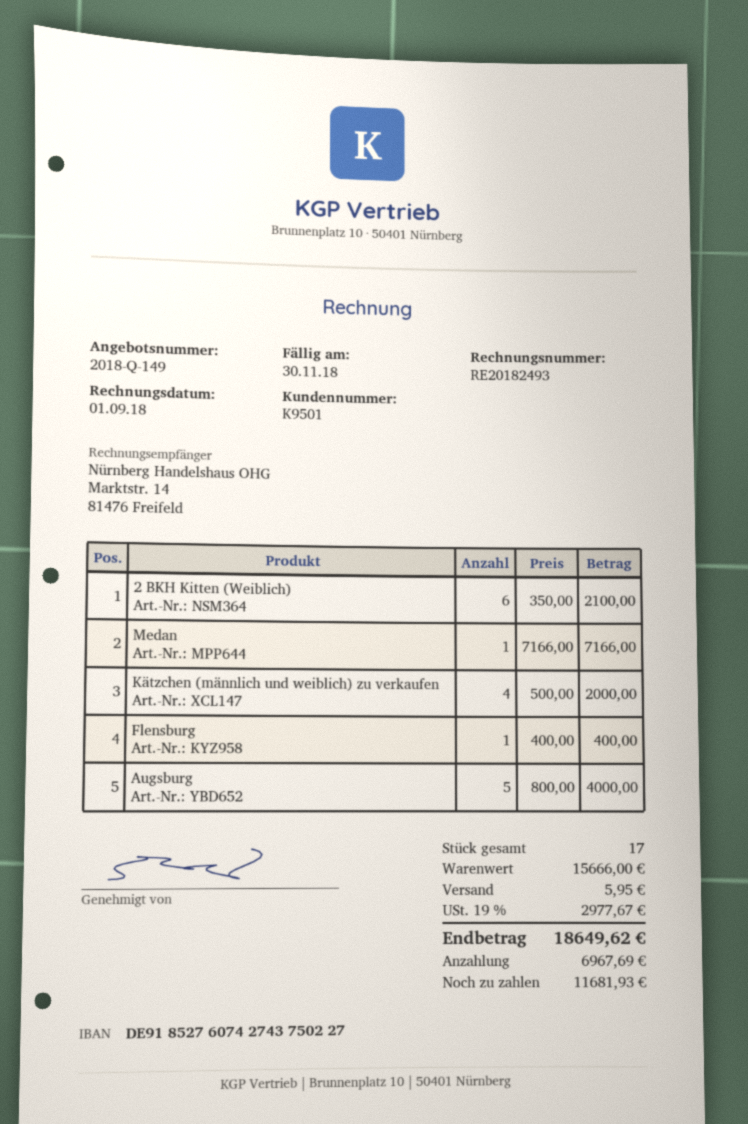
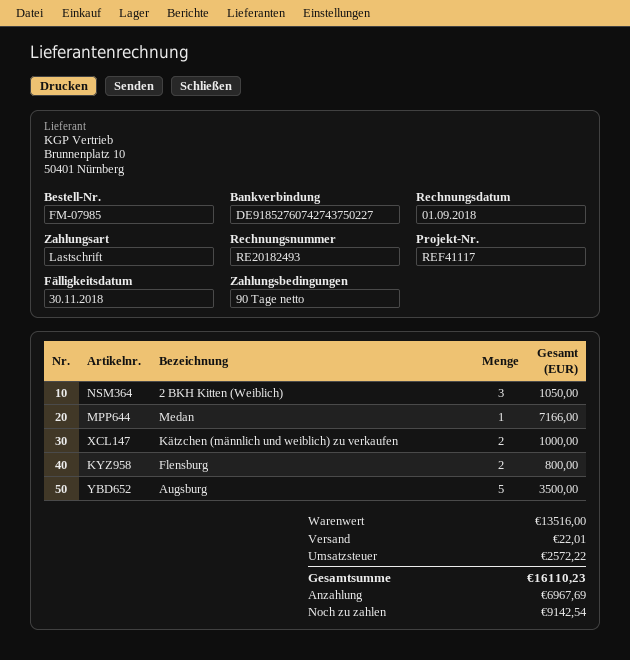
2 BKH Kitten (Weiblich): 6 for 2100.00 -> 3 for 1050.00
Kätzchen (männlich und weiblich) zu verkaufen: 4 for 2000.00 -> 2 for 1000.00
Flensburg: 1 for 400.00 -> 2 for 800.00
Augsburg: 5 for 4000.00 -> 5 for 3500.00
subtotal: 15666.00 -> 13516.00
shipping: 5.95 -> 22.01
tax: 2977.67 -> 2572.22
total: 18649.62 -> 16110.23
balance: 11681.93 -> 9142.54

